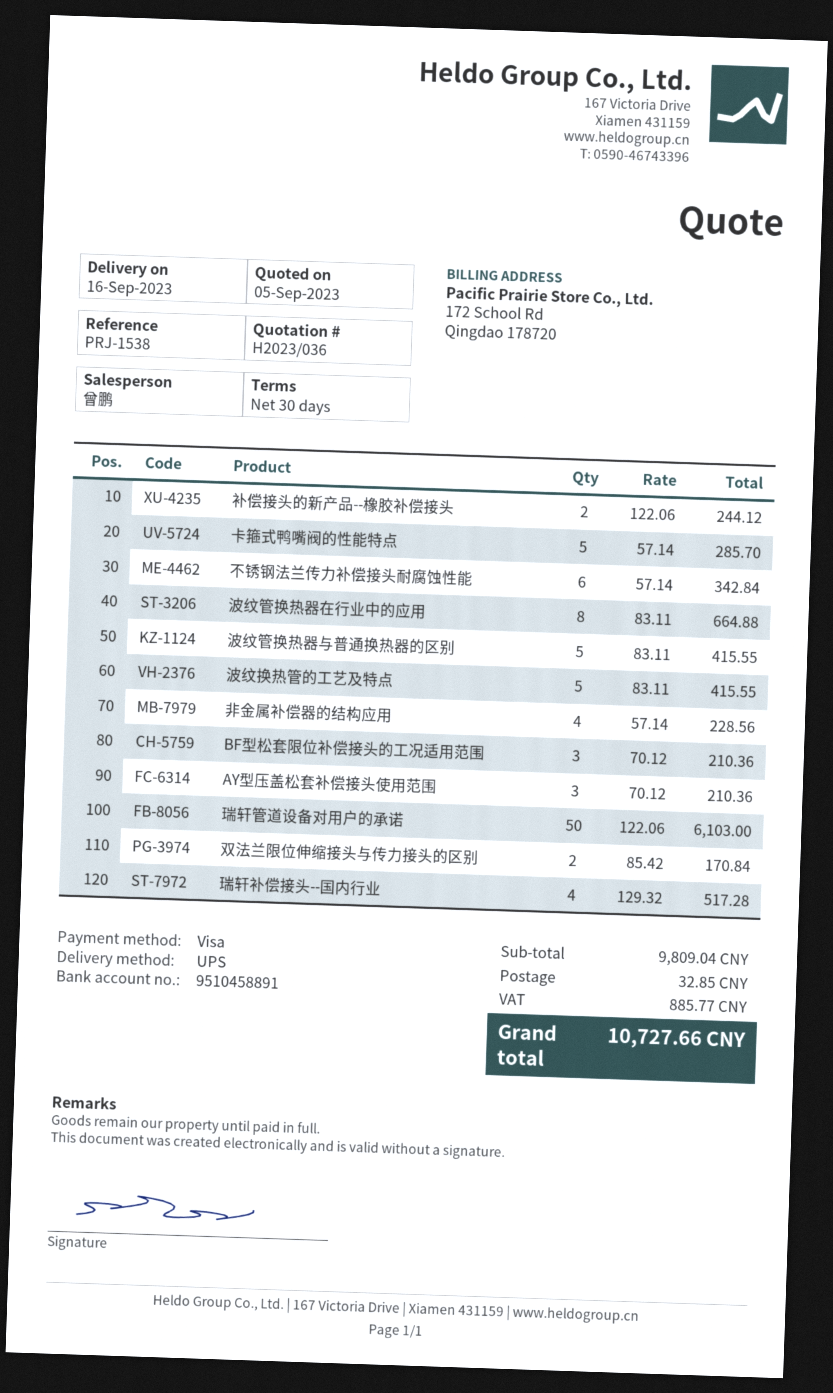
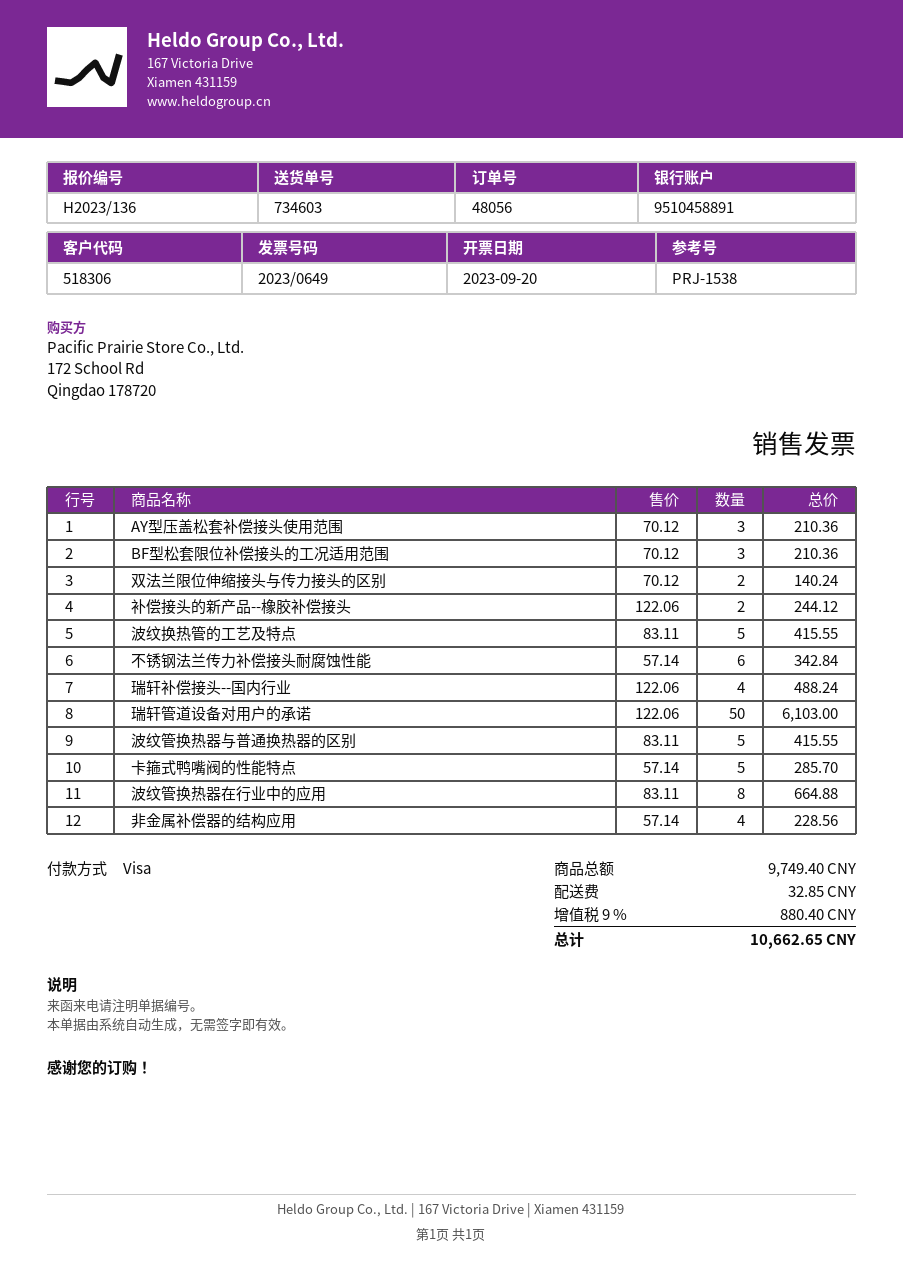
quote number: H2023/036 -> H2023/136
双法兰限位伸缩接头与传力接头的区别: 2 x 85.42 = 170.84 -> 2 x 70.12 = 140.24
瑞轩补偿接头--国内行业: 4 x 129.32 = 517.28 -> 4 x 122.06 = 488.24
subtotal: 9809.04 -> 9749.40
tax: 885.77 -> 880.40
total: 10727.66 -> 10662.65

